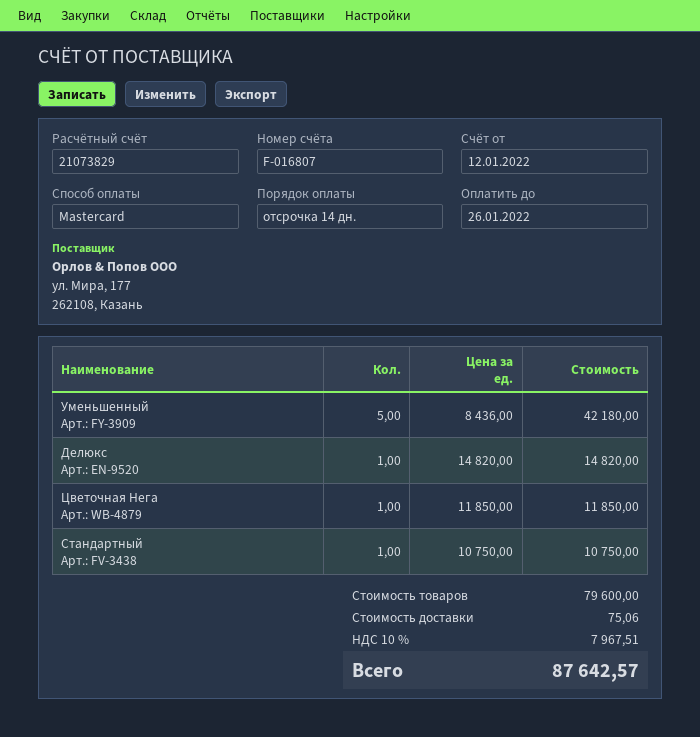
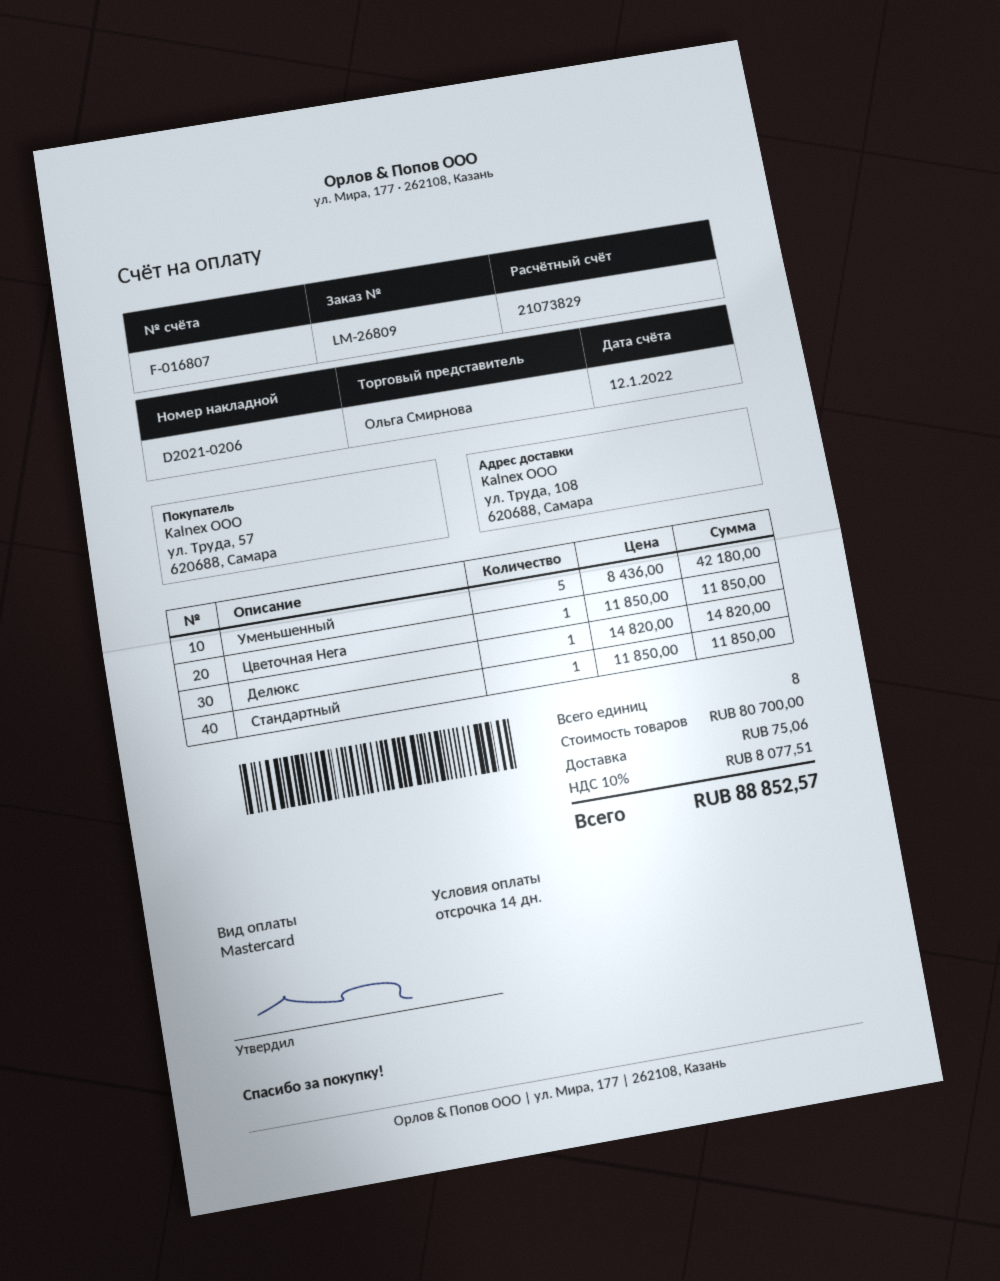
Стандартный: 1 x 10750.00 = 10750.00 -> 1 x 11850.00 = 11850.00
subtotal: 79600.00 -> 80700.00
tax: 10% = 7967.51 -> 10% = 8077.51
total: 87642.57 -> 88852.57

